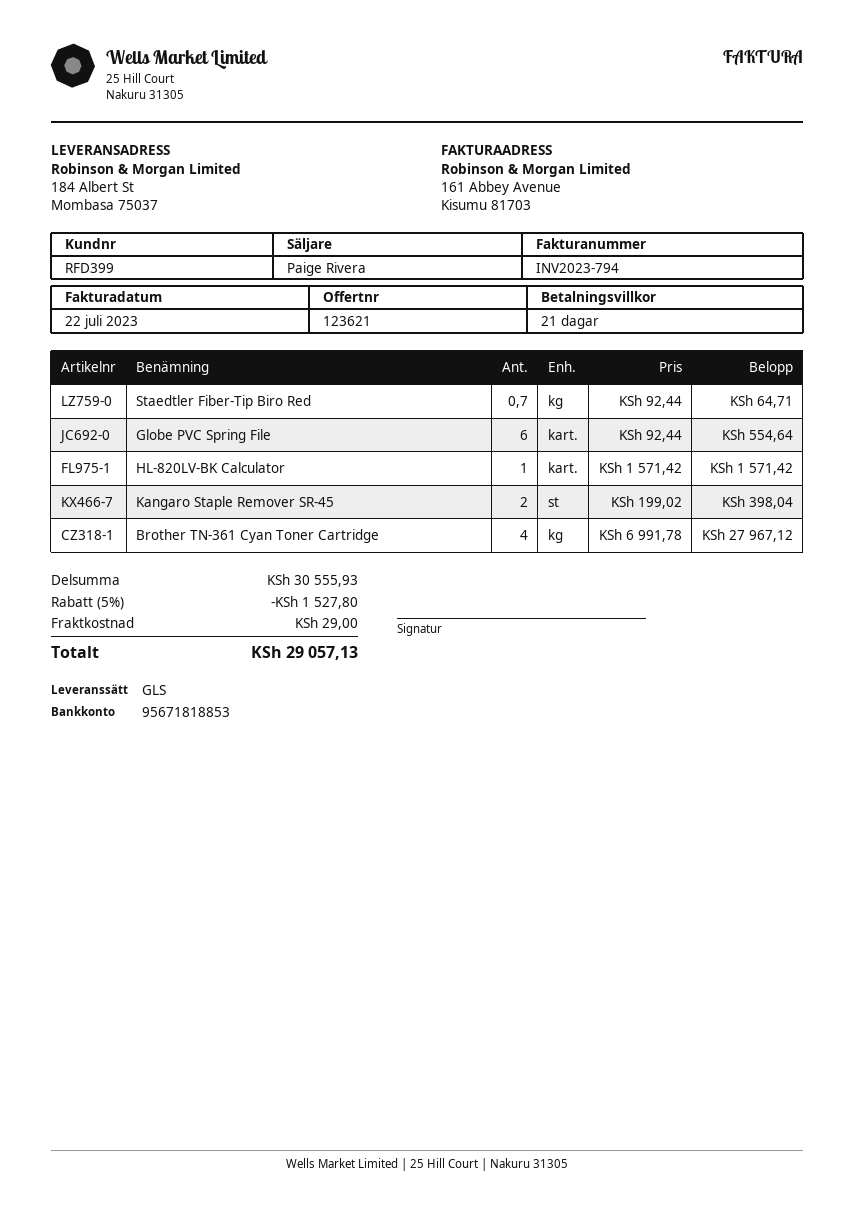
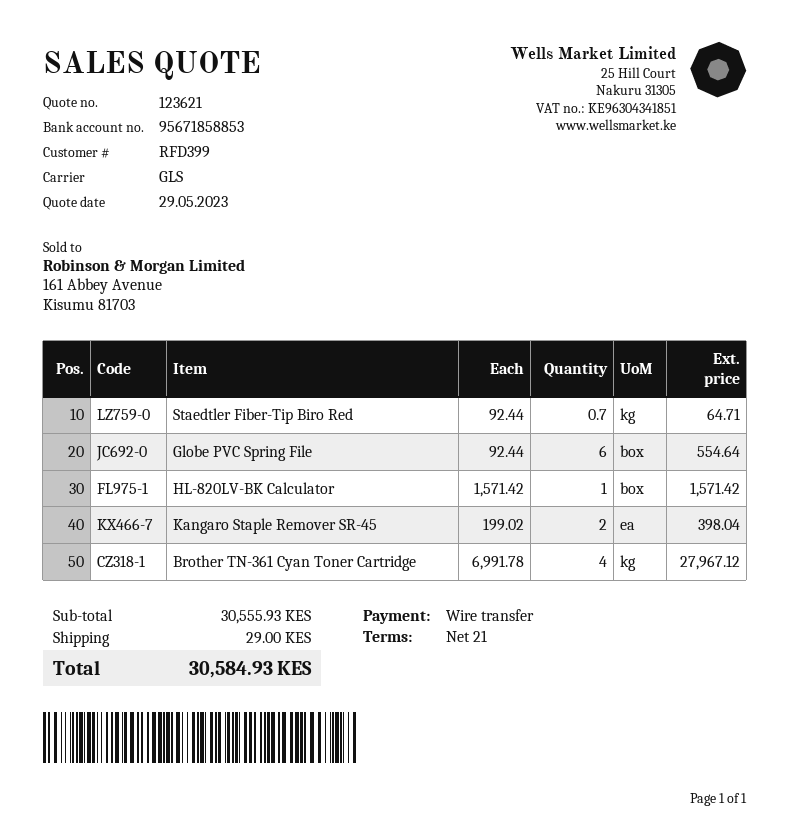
bank account: 95671818853 -> 95671858853
discount: 5% = 1527.80 -> none
total: 29057.13 -> 30584.93

